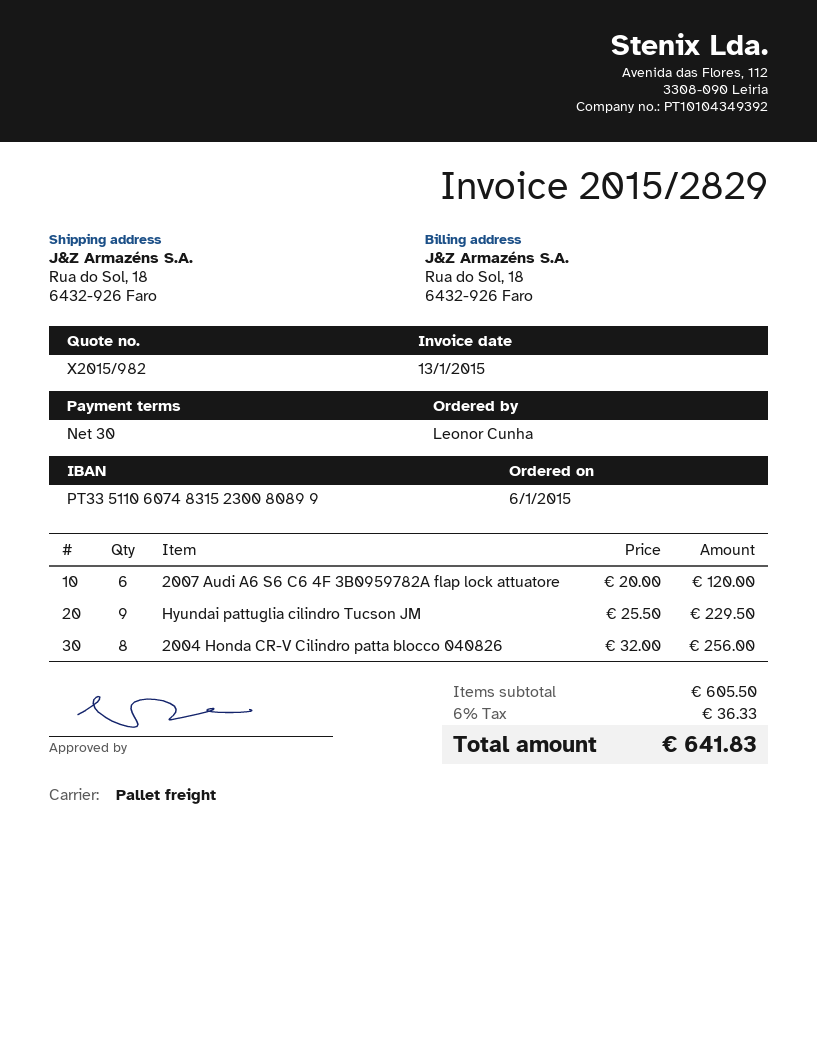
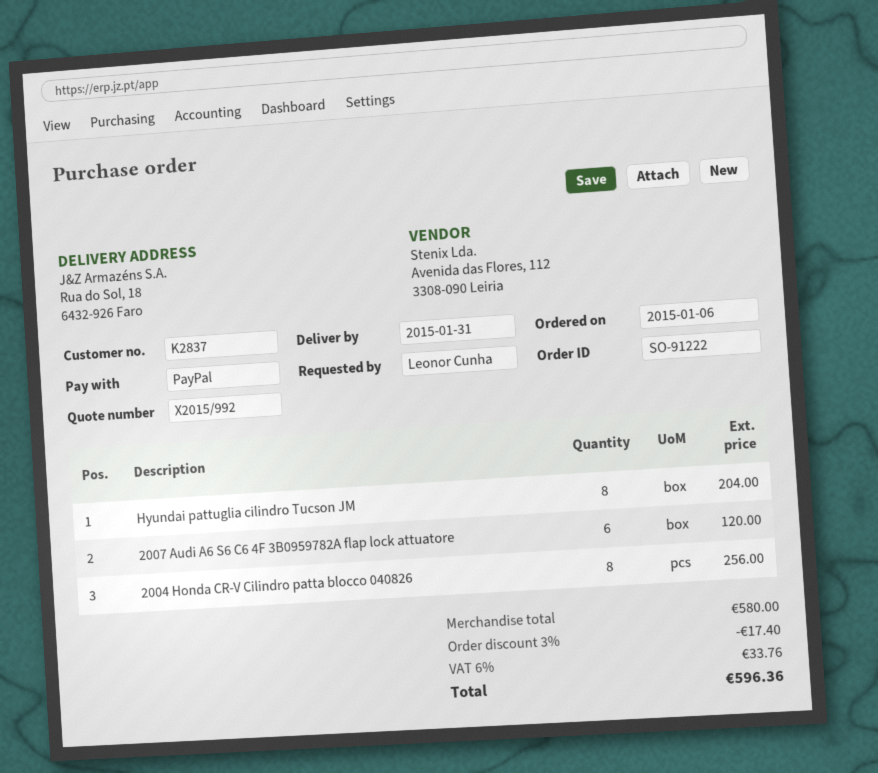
quote number: X2015/982 -> X2015/992
Hyundai pattuglia cilindro Tucson JM: 9 for 229.50 -> 8 for 204.00
subtotal: 605.50 -> 580.00
discount: none -> 3% = 17.40
tax: 6% = 36.33 -> 6% = 33.76
total: 641.83 -> 596.36

